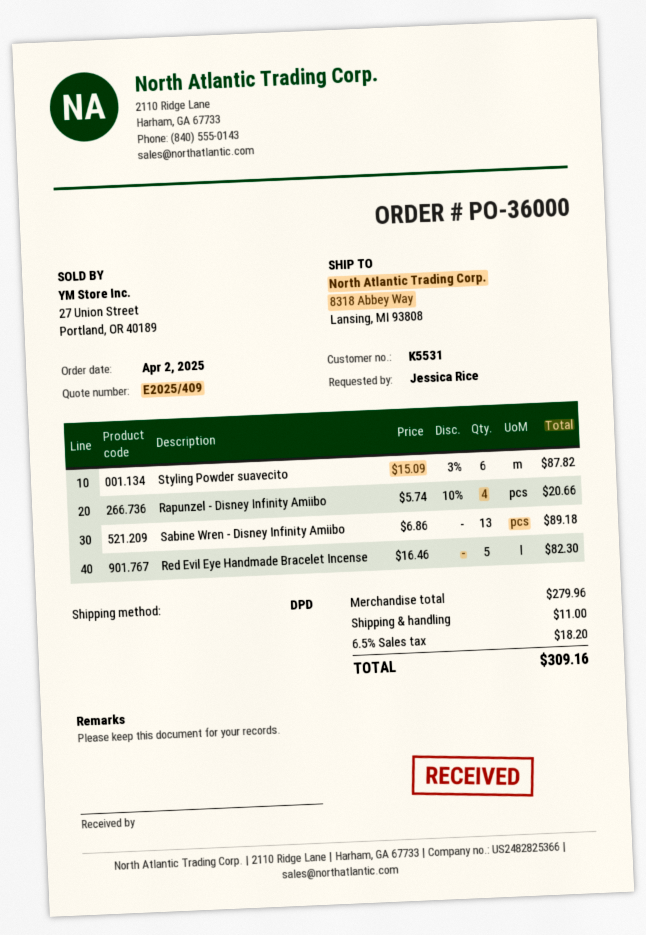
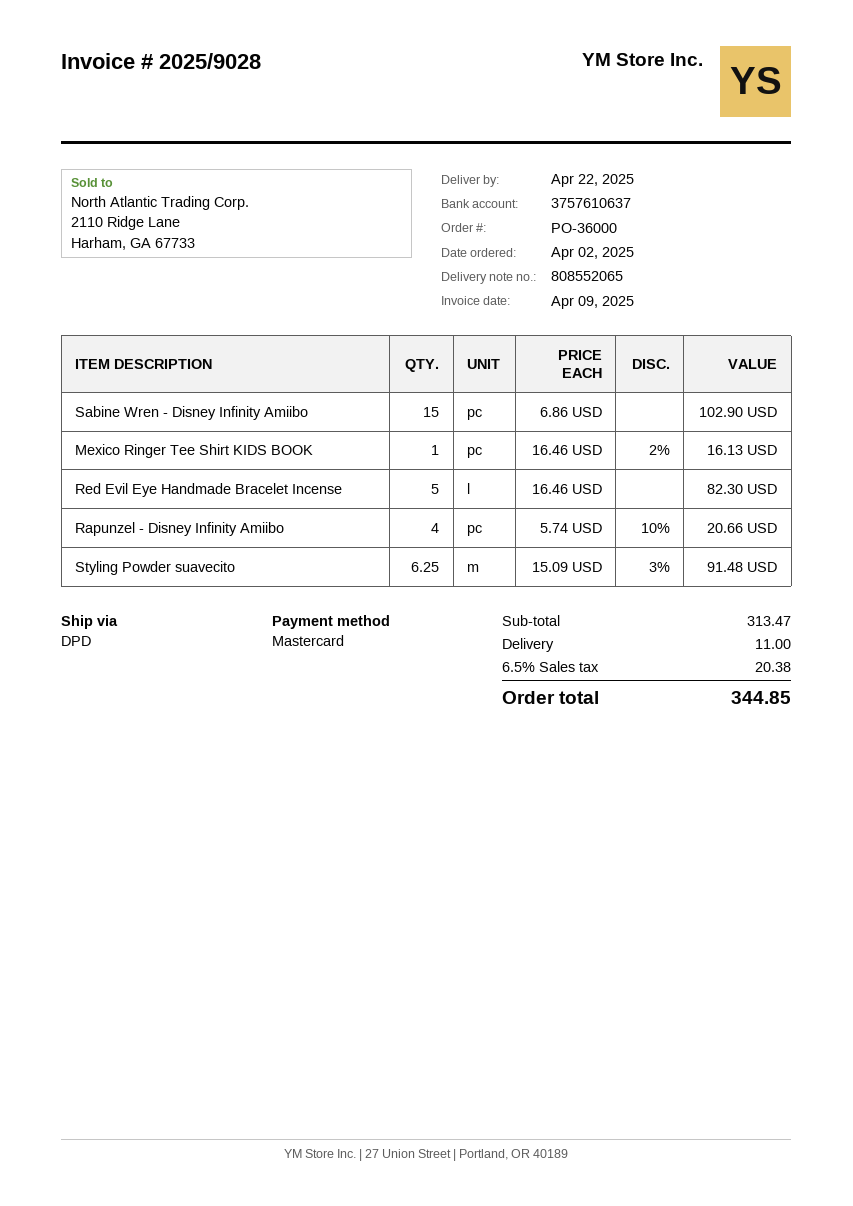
Styling Powder suavecito: 6 x 15.09 - 3% = 87.82 -> 6.25 x 15.09 - 3% = 91.48
Sabine Wren - Disney Infinity Amiibo: 13 x 6.86 = 89.18 -> 15 x 6.86 = 102.90
Mexico Ringer Tee Shirt KIDS BOOK: none -> 1 x 16.46 - 2% = 16.13
subtotal: 279.96 -> 313.47
tax: 6.5% = 18.20 -> 6.5% = 20.38
total: 309.16 -> 344.85

